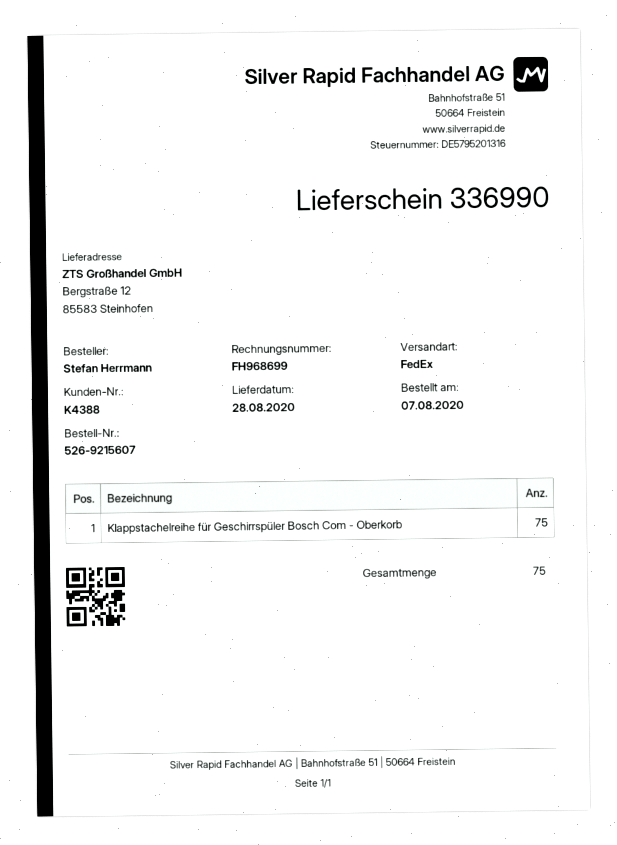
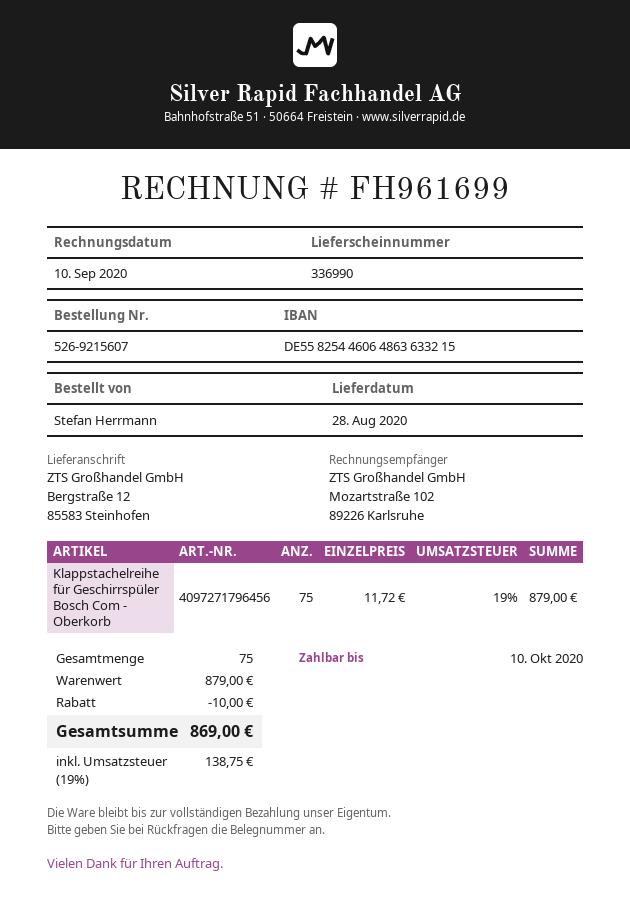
invoice number: FH968699 -> FH961699

